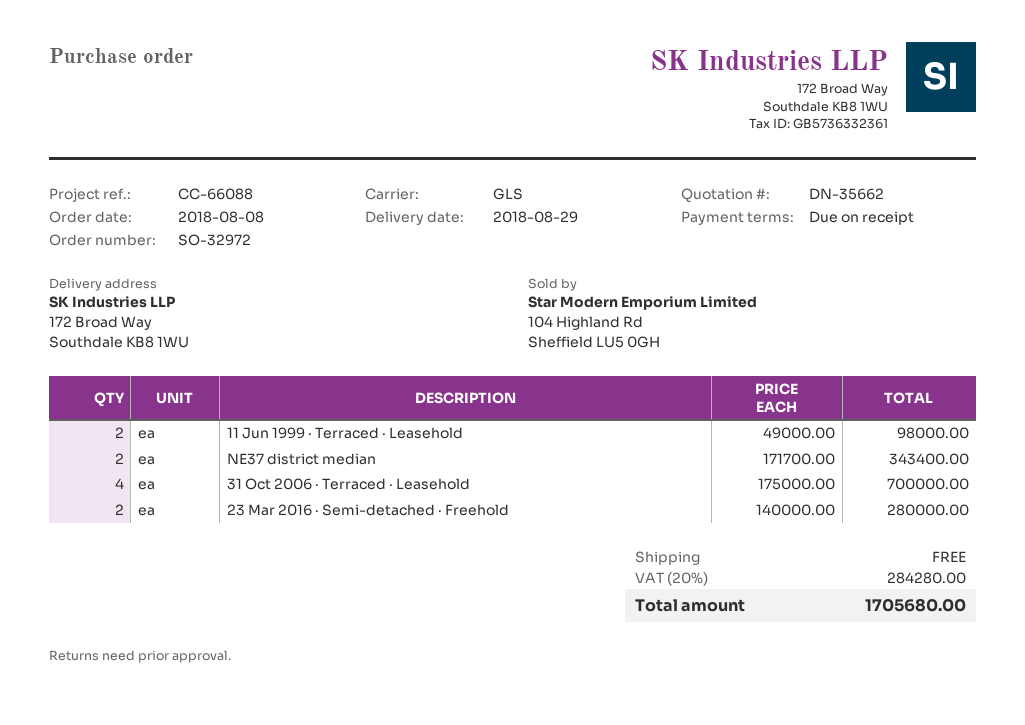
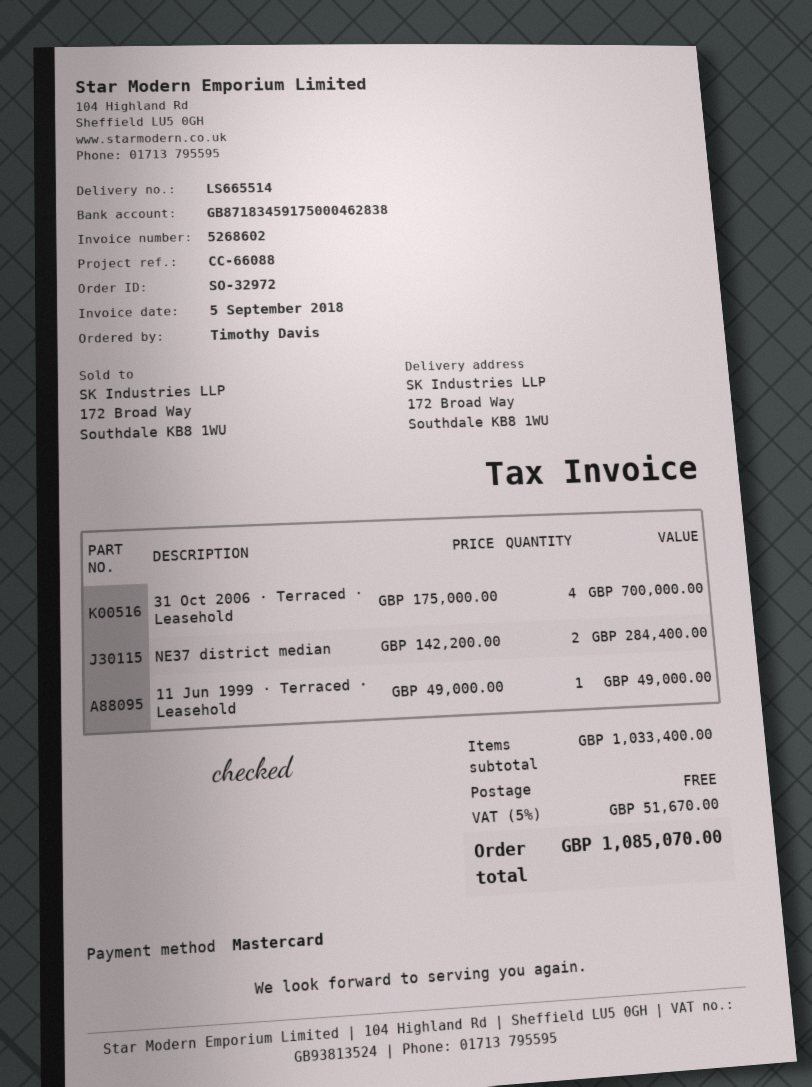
11 Jun 1999 · Terraced · Leasehold: 2 x 49000.00 = 98000.00 -> 1 x 49000.00 = 49000.00
NE37 district median: 2 x 171700.00 = 343400.00 -> 2 x 142200.00 = 284400.00
23 Mar 2016 · Semi-detached · Freehold: 2 x 140000.00 = 280000.00 -> none
tax: 20% = 284280.00 -> 5% = 51670.00
total: 1705680.00 -> 1085070.00

